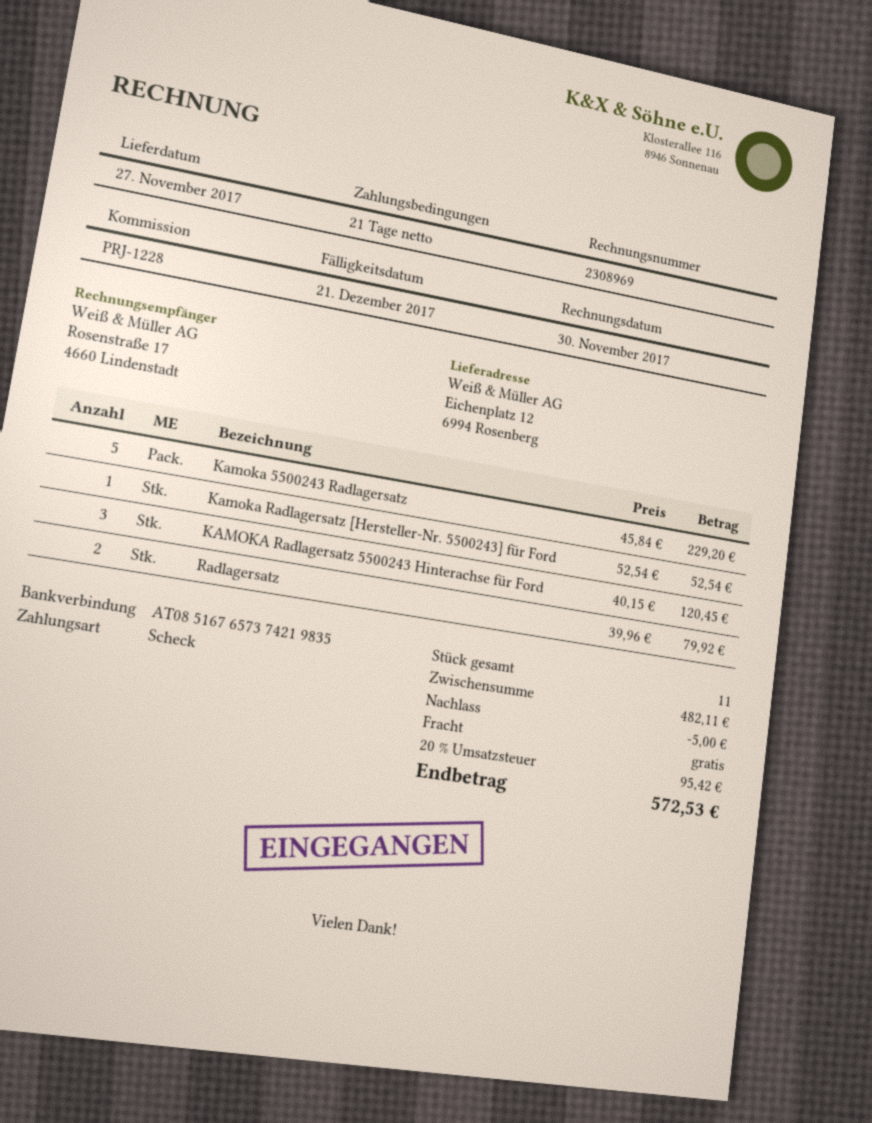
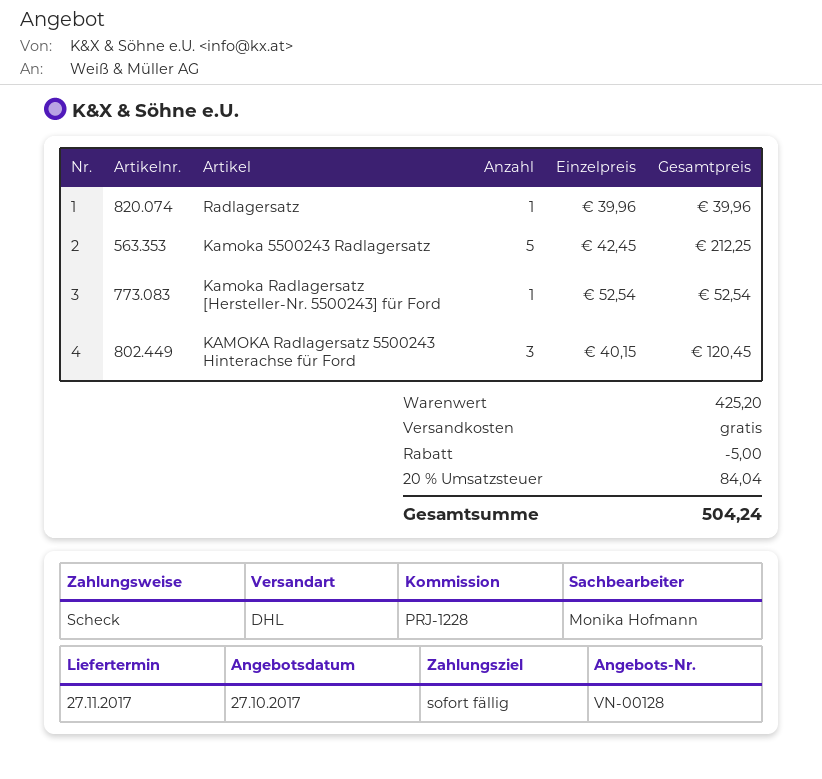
payment terms: 21 days -> on receipt
Kamoka 5500243 Radlagersatz: 5 x 45.84 = 229.20 -> 5 x 42.45 = 212.25
Radlagersatz: 2 x 39.96 = 79.92 -> 1 x 39.96 = 39.96
subtotal: 482.11 -> 425.20
tax: 20% = 95.42 -> 20% = 84.04
total: 572.53 -> 504.24

